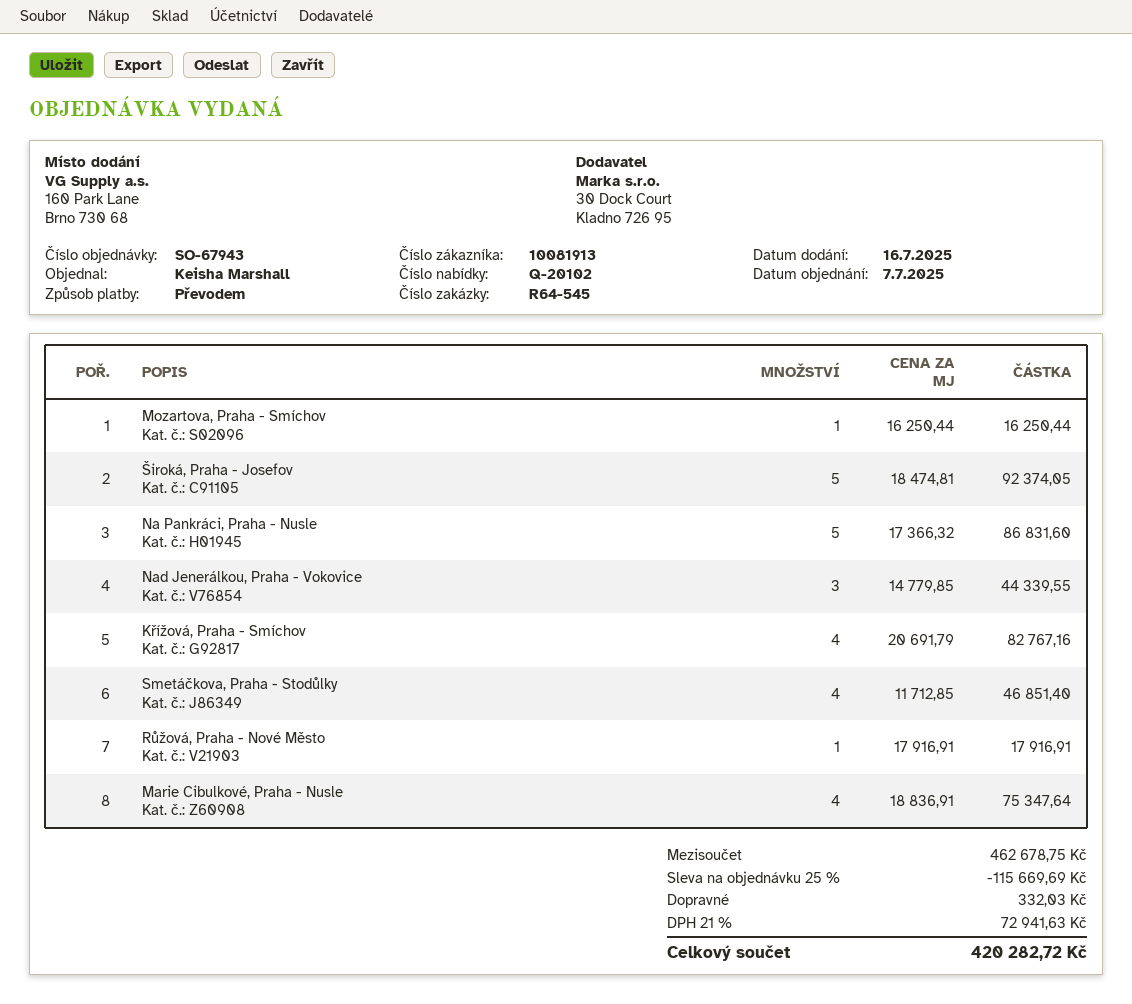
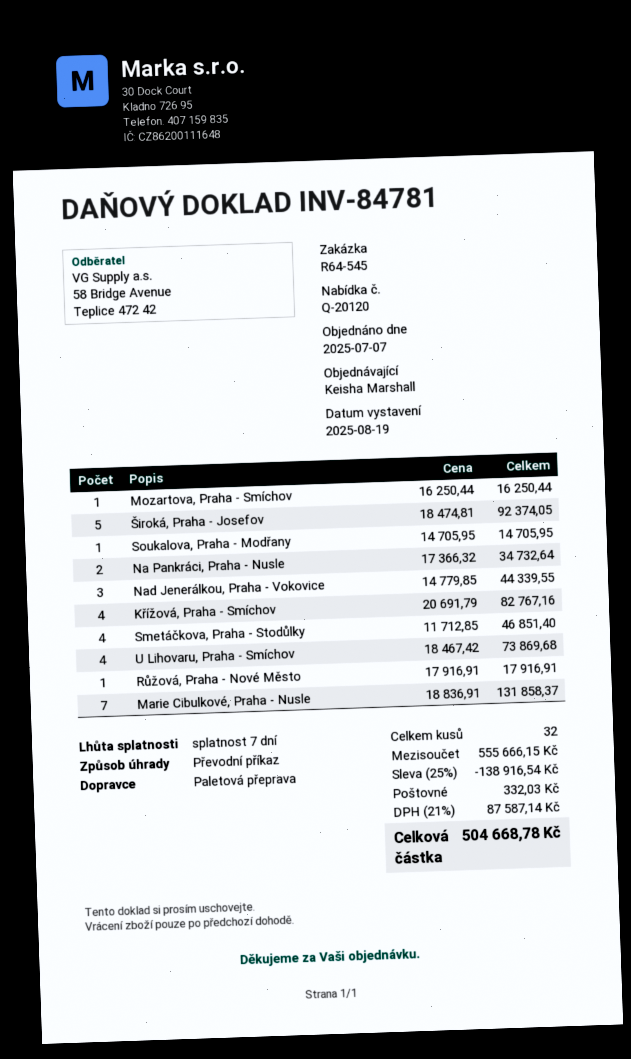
quote number: Q-20102 -> Q-20120
Na Pankráci, Praha - Nusle: 5 x 17366.32 = 86831.60 -> 2 x 17366.32 = 34732.64
Marie Cibulkové, Praha - Nusle: 4 x 18836.91 = 75347.64 -> 7 x 18836.91 = 131858.37
Soukalova, Praha - Modřany: none -> 1 x 14705.95 = 14705.95
U Lihovaru, Praha - Smíchov: none -> 4 x 18467.42 = 73869.68
subtotal: 462678.75 -> 555666.15
discount: 25% = 115669.69 -> 25% = 138916.54
tax: 21% = 72941.63 -> 21% = 87587.14
total: 420282.72 -> 504668.78

